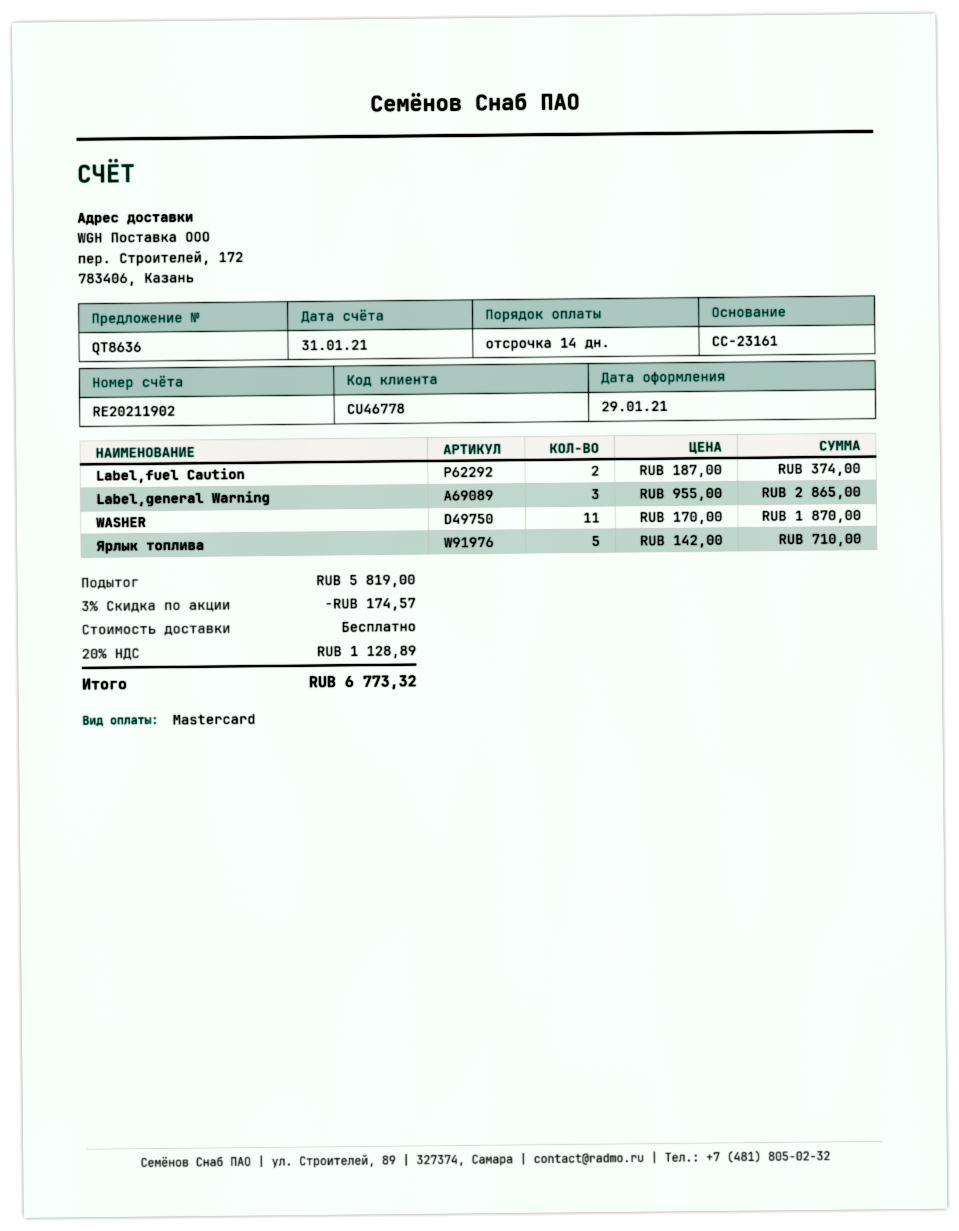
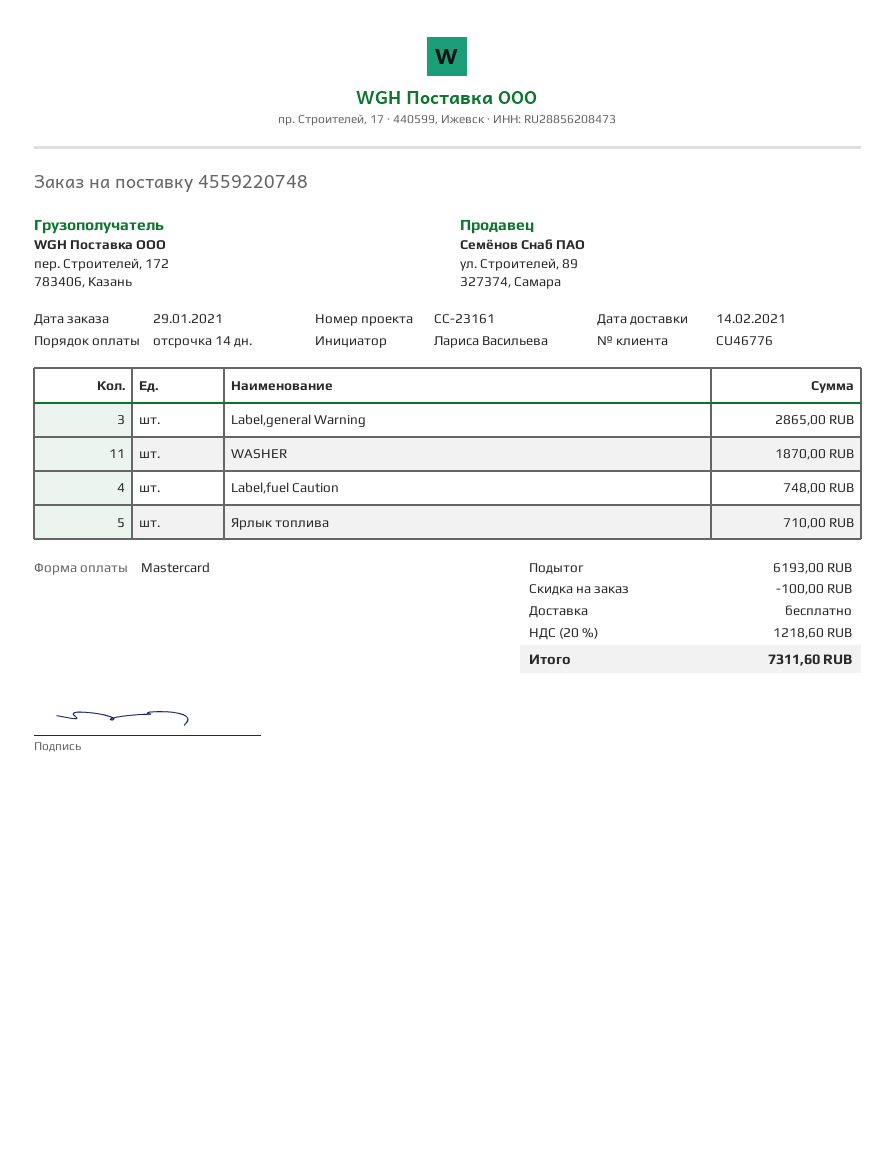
customer number: CU46778 -> CU46776
Label,fuel Caution: 2 for 374.00 -> 4 for 748.00
subtotal: 5819.00 -> 6193.00
discount: 174.57 -> 100.00
tax: 20% = 1128.89 -> 20% = 1218.60
total: 6773.32 -> 7311.60

